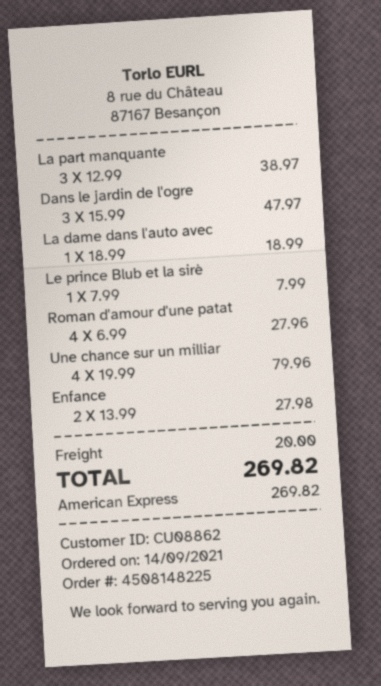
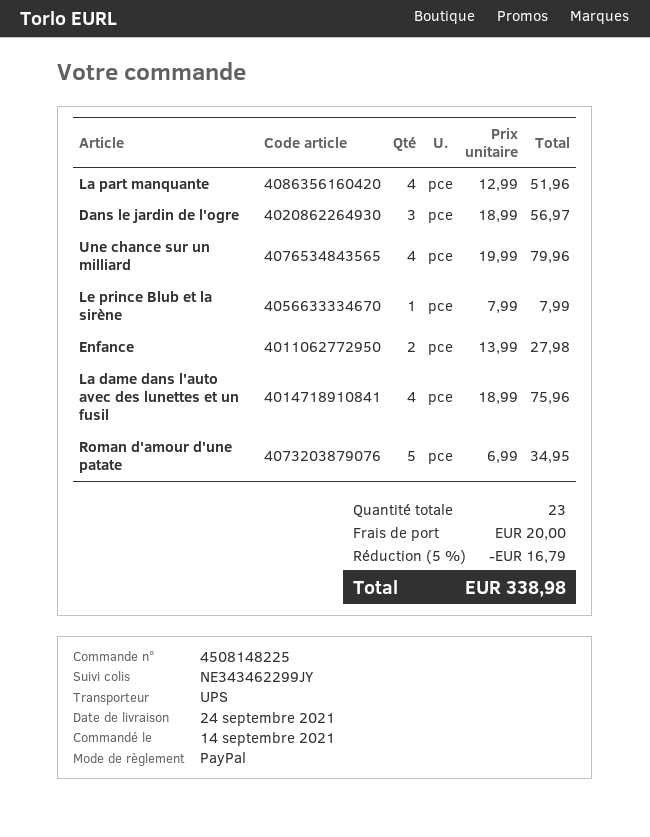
payment method: American Express -> PayPal
La part manquante: 3 x 12.99 = 38.97 -> 4 x 12.99 = 51.96
Dans le jardin de l'ogre: 3 x 15.99 = 47.97 -> 3 x 18.99 = 56.97
La dame dans l'auto avec: 1 x 18.99 = 18.99 -> 4 x 18.99 = 75.96
Roman d'amour d'une patat: 4 x 6.99 = 27.96 -> 5 x 6.99 = 34.95
discount: none -> 5% = 16.79
total: 269.82 -> 338.98

